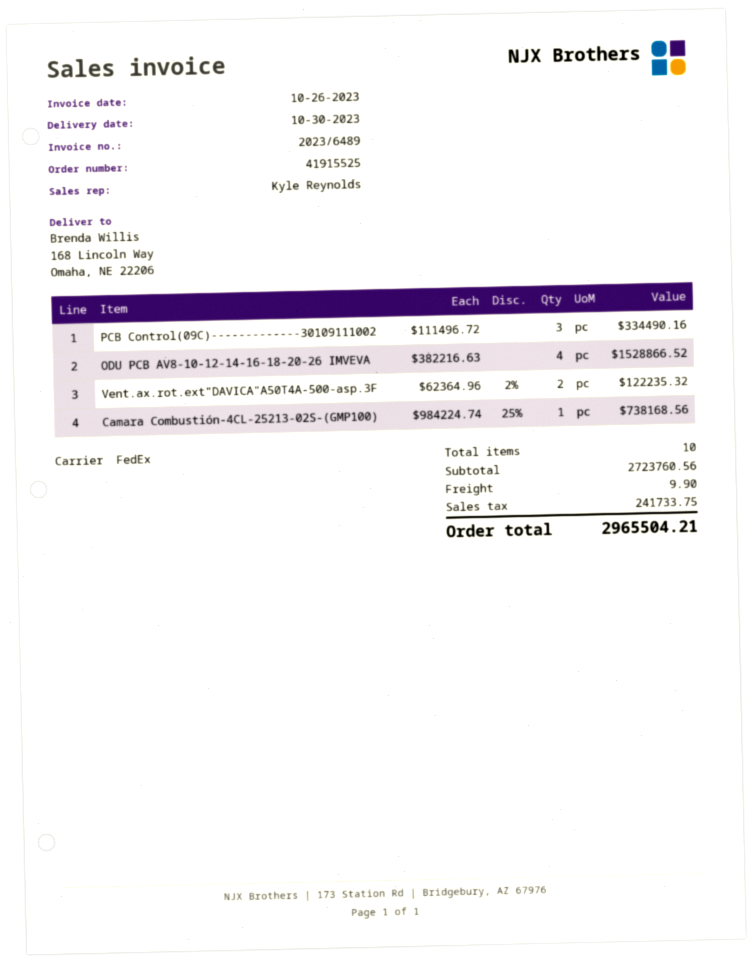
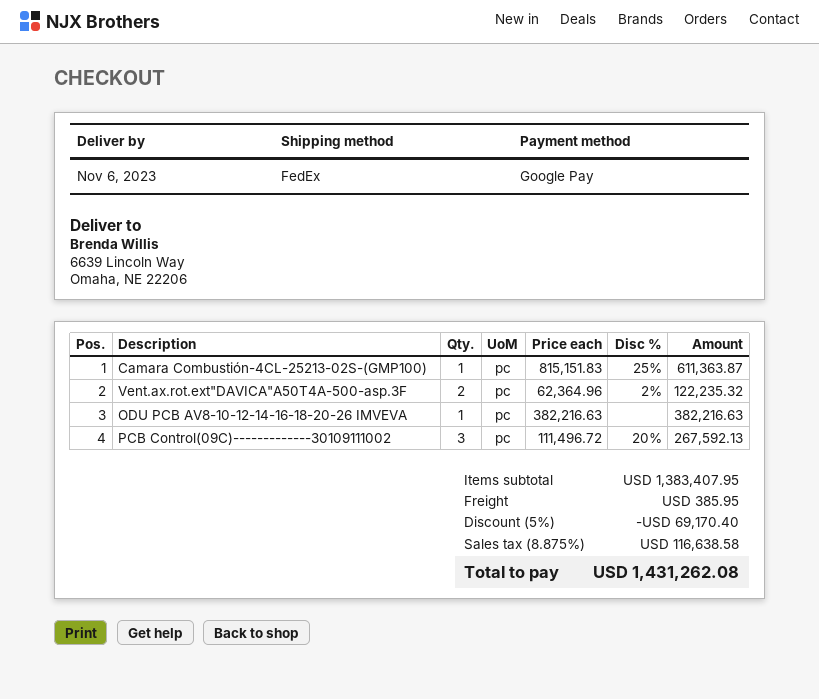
delivery date: 2023-10-30 -> 2023-11-06
ship to: 168 Lincoln Way, Omaha, NE 22206 -> 6639 Lincoln Way, Omaha, NE 22206
PCB Control(09C)-------------30109111002: 3 x 111496.72 = 334490.16 -> 3 x 111496.72 - 20% = 267592.13
ODU PCB AV8-10-12-14-16-18-20-26 IMVEVA: 4 x 382216.63 = 1528866.52 -> 1 x 382216.63 = 382216.63
Camara Combustión-4CL-25213-02S-(GMP100): 1 x 984224.74 - 25% = 738168.56 -> 1 x 815151.83 - 25% = 611363.87
subtotal: 2723760.56 -> 1383407.95
discount: none -> 5% = 69170.40
shipping: 9.90 -> 385.95
tax: 241733.75 -> 116638.58
total: 2965504.21 -> 1431262.08

